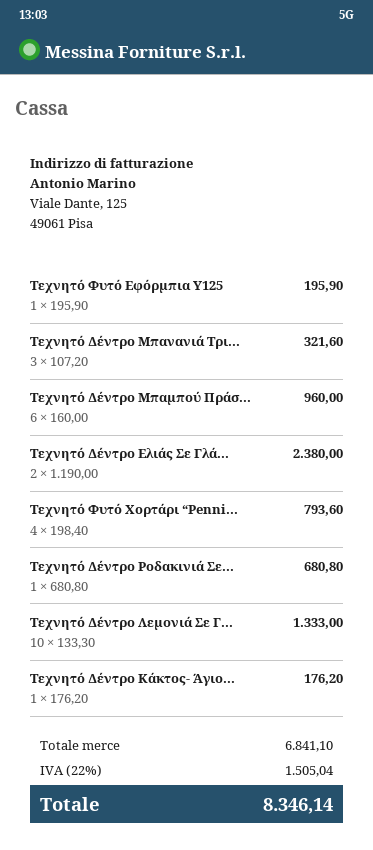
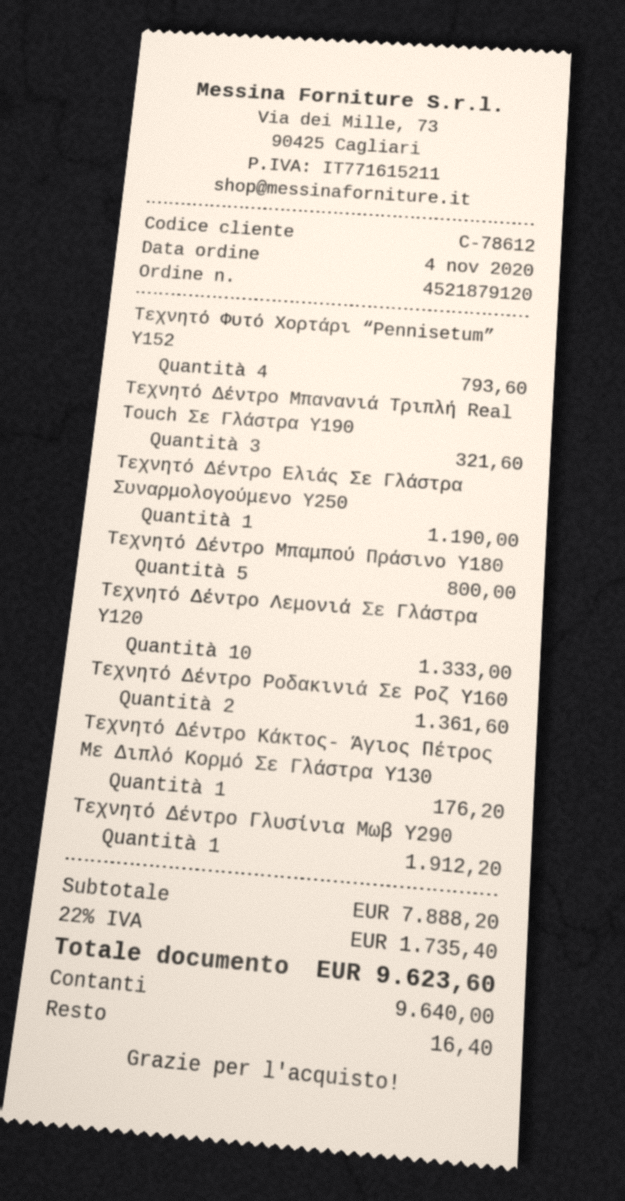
Τεχνητό Φυτό Εφόρμπια Υ125: 1 for 195.90 -> none
Τεχνητό Δέντρο Μπαμπού Πράσ...: 6 for 960.00 -> 5 for 800.00
Τεχνητό Δέντρο Ελιάς Σε Γλά...: 2 for 2380.00 -> 1 for 1190.00
Τεχνητό Δέντρο Ροδακινιά Σε...: 1 for 680.80 -> 2 for 1361.60
Τεχνητό Δέντρο Γλυσίνια Μωβ Υ290: none -> 1 for 1912.20
subtotal: 6841.10 -> 7888.20
tax: 22% = 1505.04 -> 22% = 1735.40
total: 8346.14 -> 9623.60

